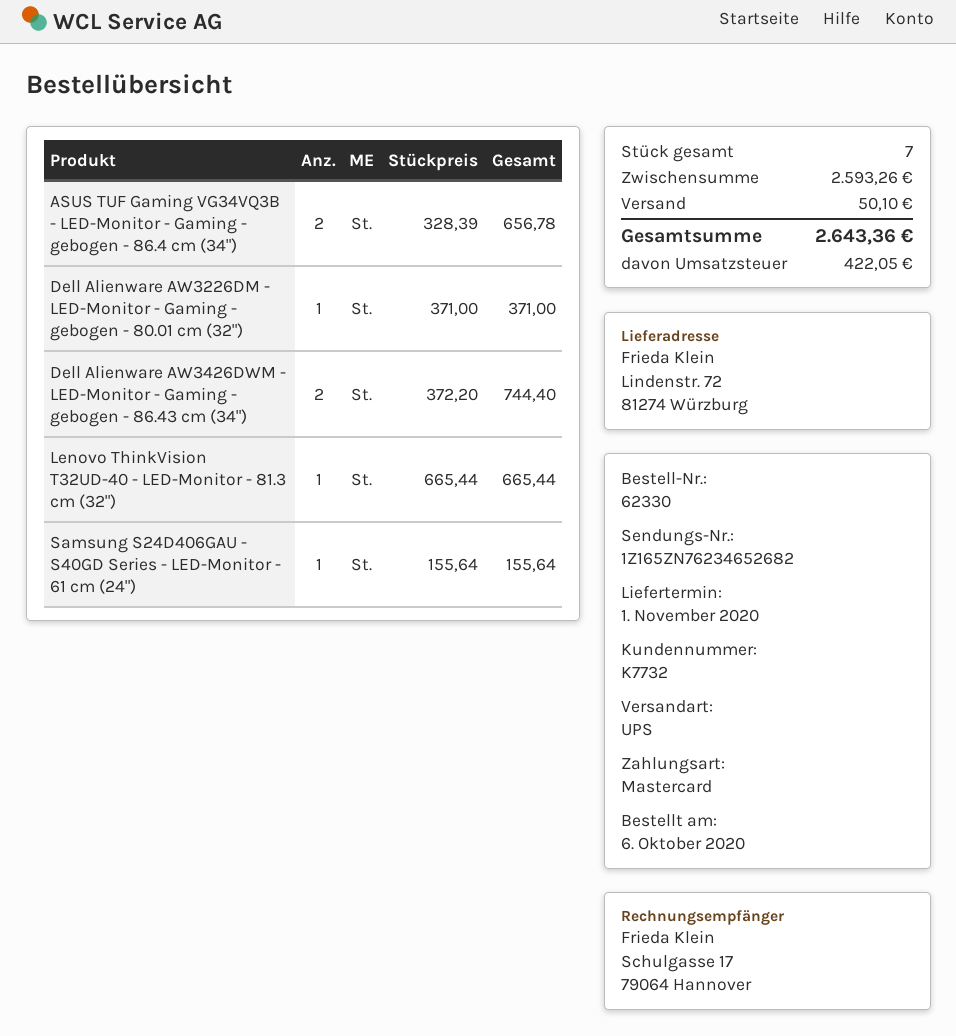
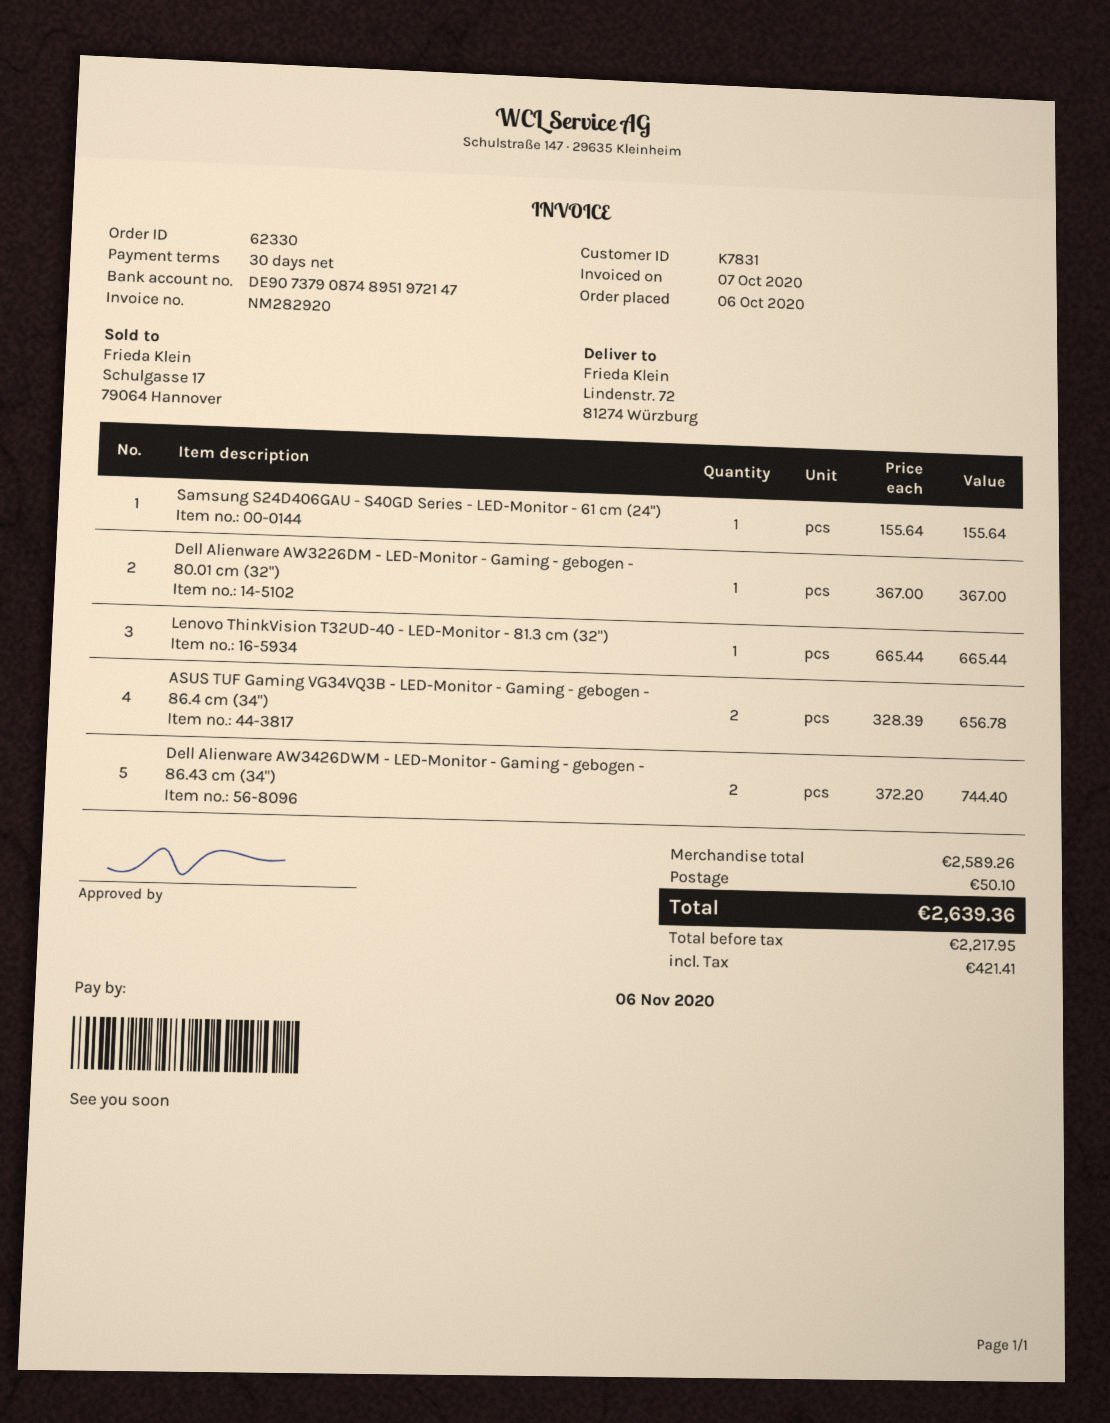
customer number: K7732 -> K7831
Dell Alienware AW3226DM - LED-Monitor - Gaming - gebogen - 80.01 cm (32"): 1 x 371.00 = 371.00 -> 1 x 367.00 = 367.00
subtotal: 2593.26 -> 2589.26
tax: 422.05 -> 421.41
total: 2643.36 -> 2639.36

